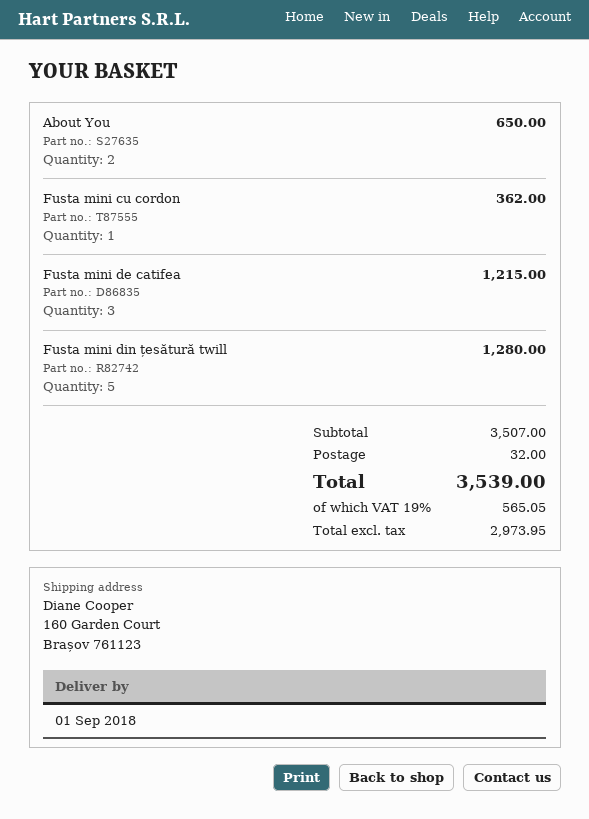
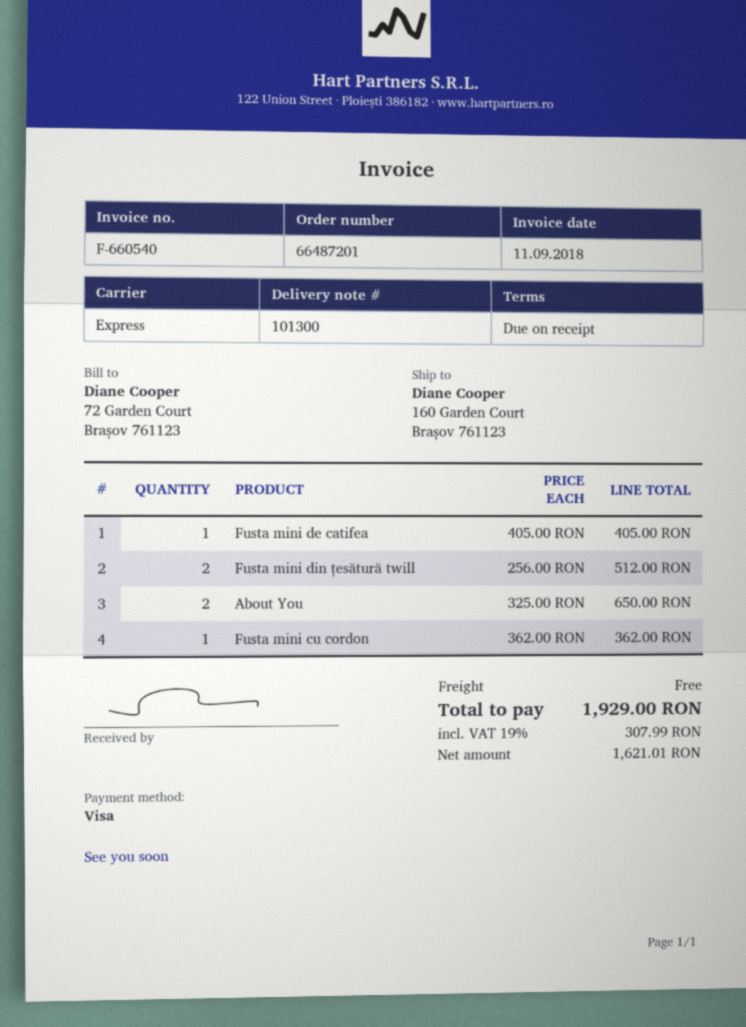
Fusta mini de catifea: 3 for 1215.00 -> 1 for 405.00
Fusta mini din țesătură twill: 5 for 1280.00 -> 2 for 512.00
shipping: 32.00 -> 0.00
net: 2973.95 -> 1621.01
tax: 19% = 565.05 -> 19% = 307.99
total: 3539.00 -> 1929.00

